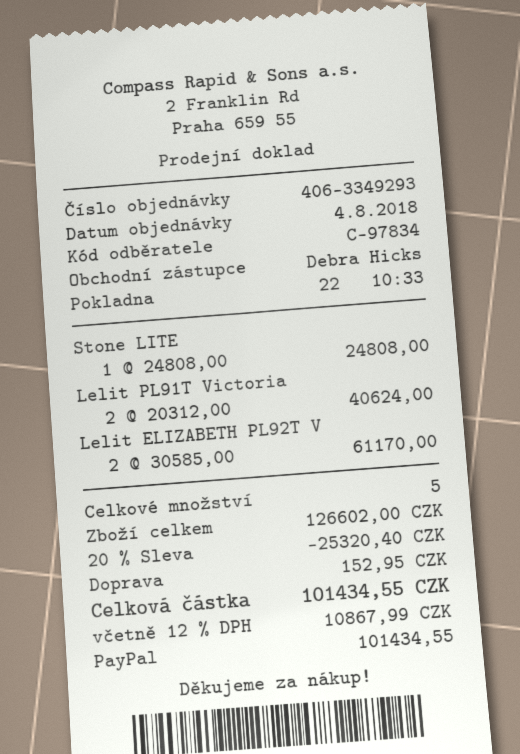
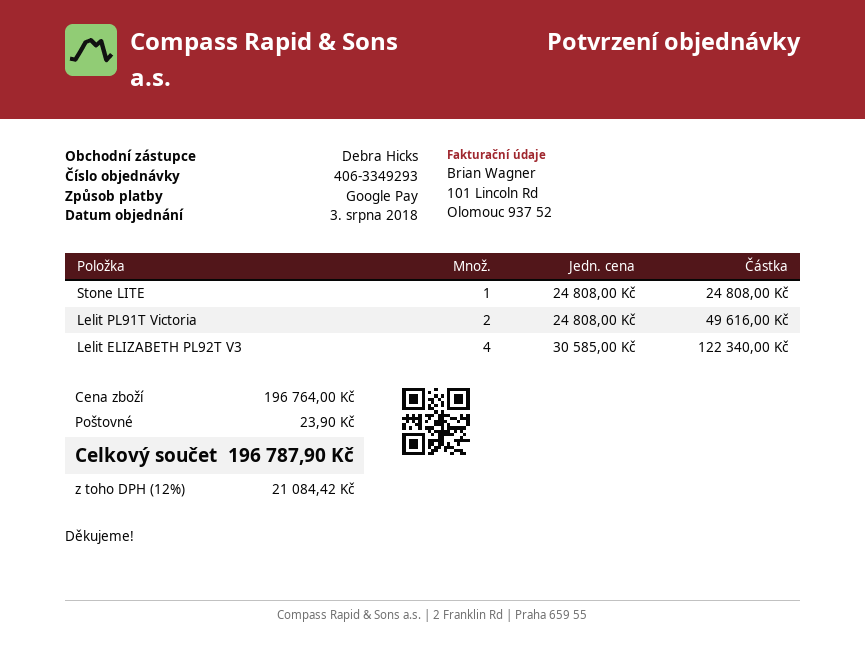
order date: 2018-08-04 -> 2018-08-03
payment method: PayPal -> Google Pay
Lelit PL91T Victoria: 2 x 20312.00 = 40624.00 -> 2 x 24808.00 = 49616.00
Lelit ELIZABETH PL92T V: 2 x 30585.00 = 61170.00 -> 4 x 30585.00 = 122340.00
subtotal: 126602.00 -> 196764.00
discount: 20% = 25320.40 -> none
shipping: 152.95 -> 23.90
tax: 12% = 10867.99 -> 12% = 21084.42
total: 101434.55 -> 196787.90

